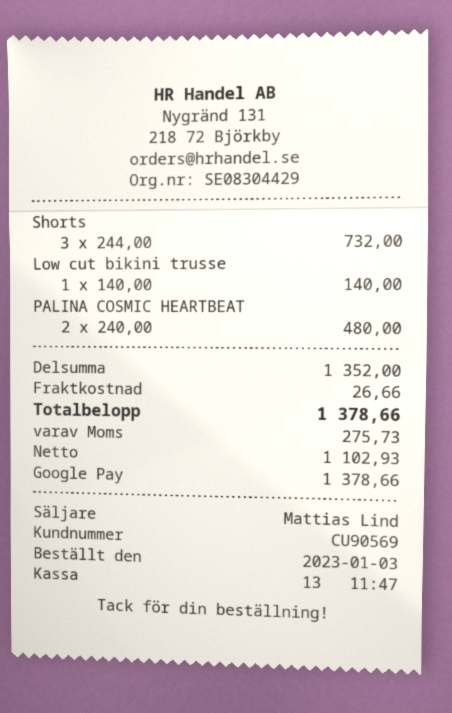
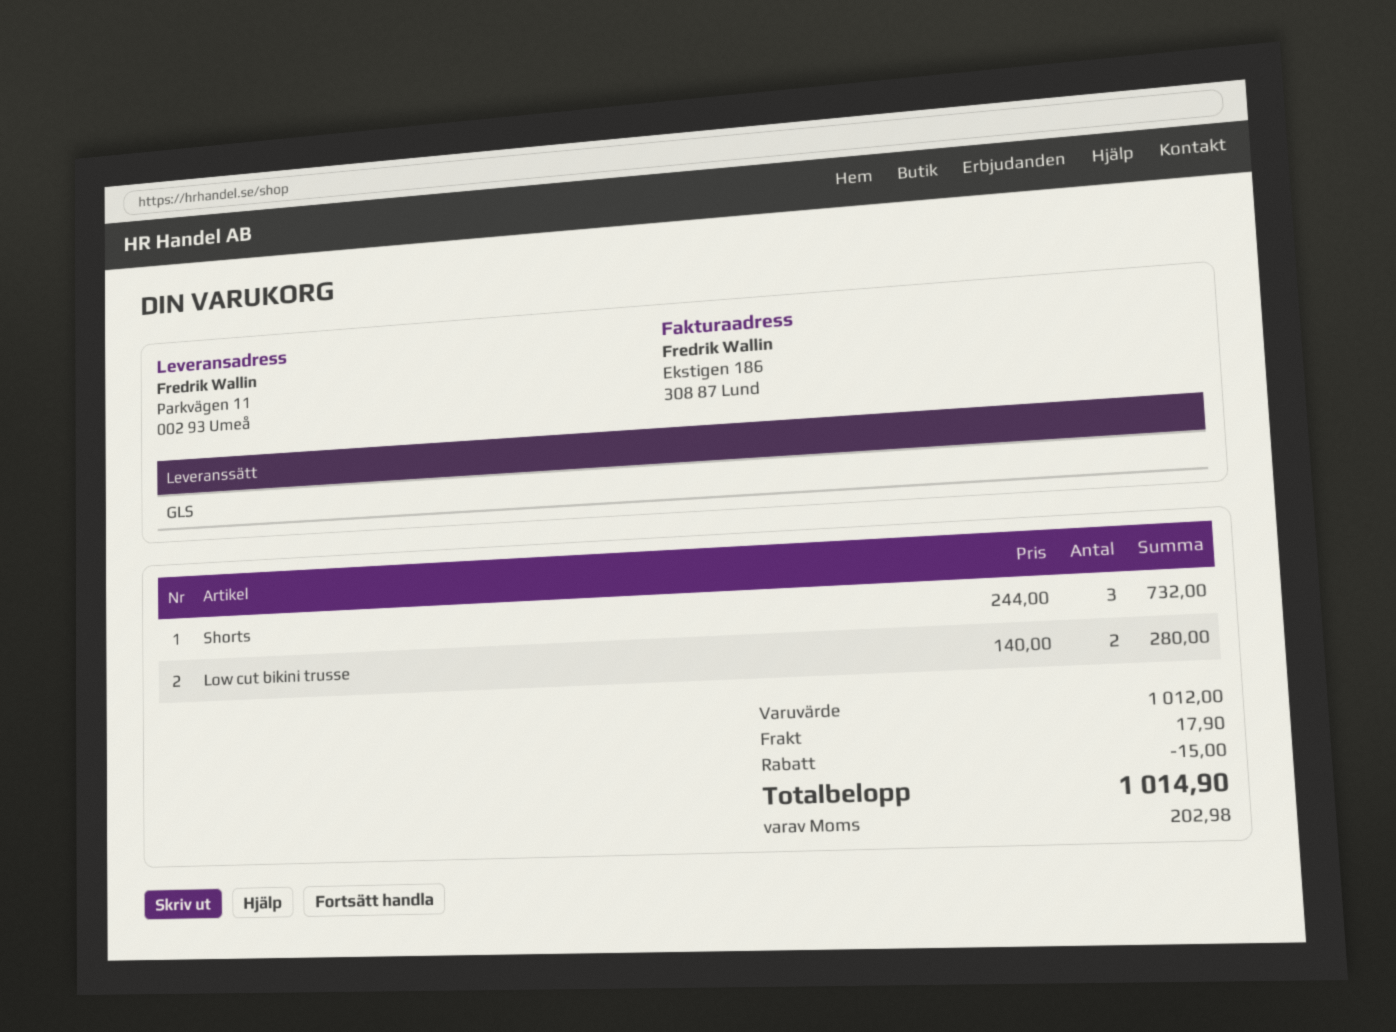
Low cut bikini trusse: 1 x 140.00 = 140.00 -> 2 x 140.00 = 280.00
PALINA COSMIC HEARTBEAT: 2 x 240.00 = 480.00 -> none
subtotal: 1352.00 -> 1012.00
discount: none -> 15.00
shipping: 26.66 -> 17.90
tax: 275.73 -> 202.98
total: 1378.66 -> 1014.90

